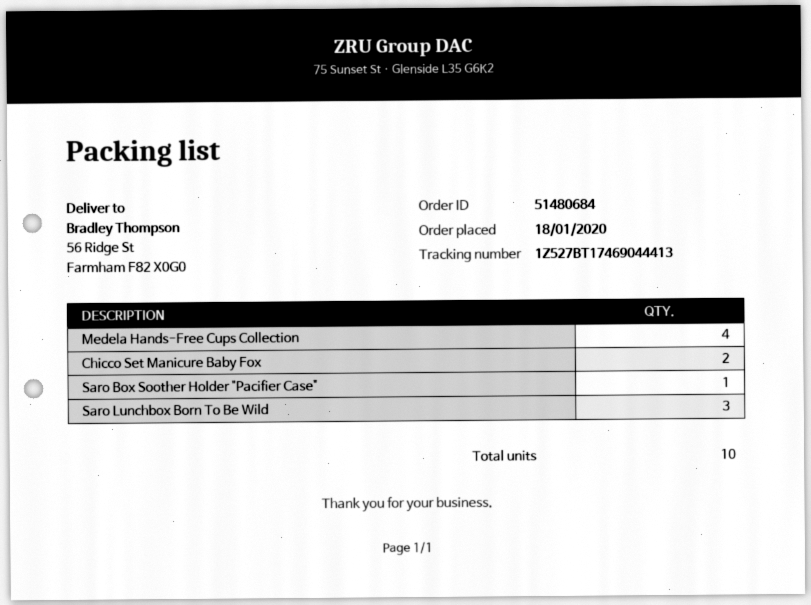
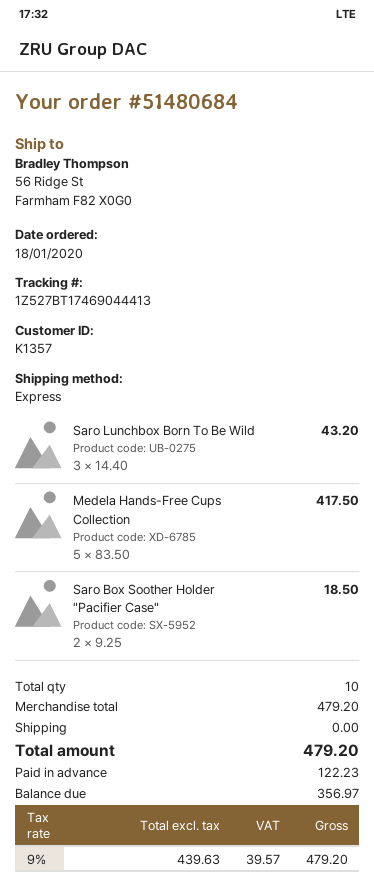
Medela Hands-Free Cups Collection: 4 -> 5
Chicco Set Manicure Baby Fox: 2 -> none
Saro Box Soother Holder "Pacifier Case": 1 -> 2

